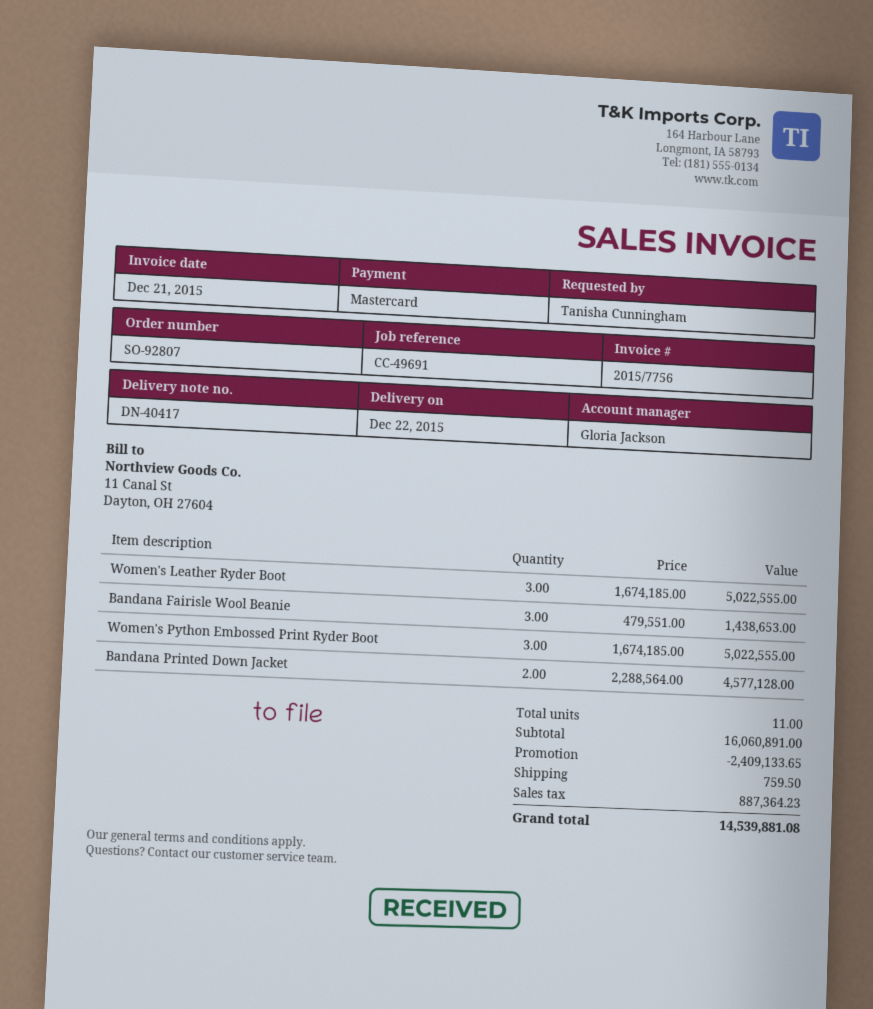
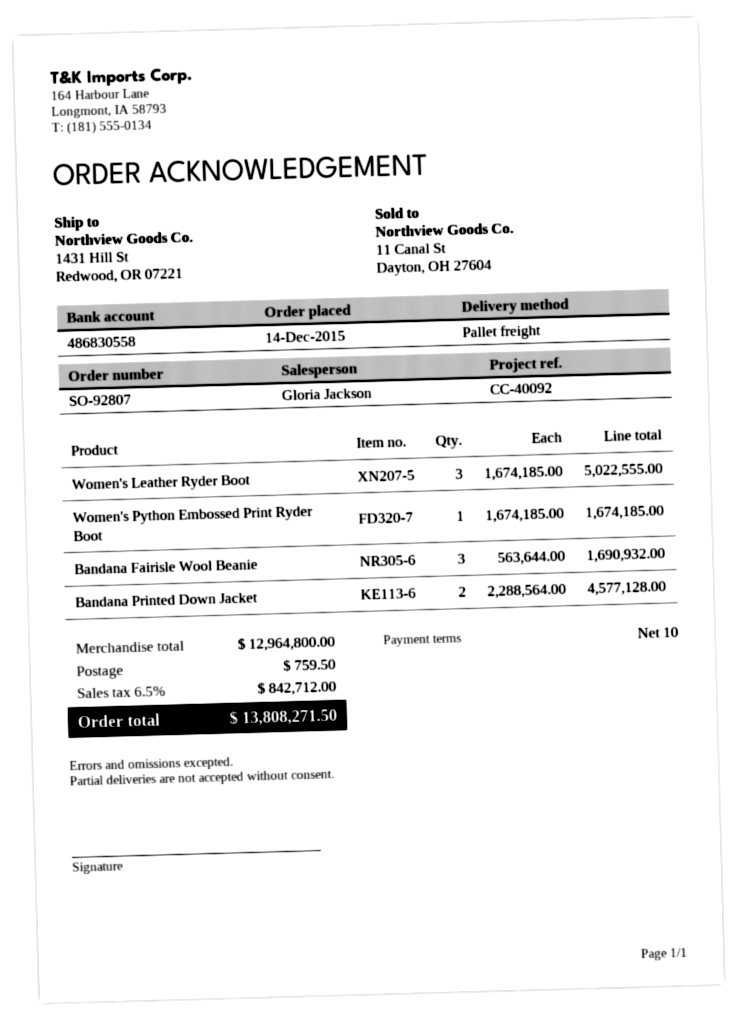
reference: CC-49691 -> CC-40092
Bandana Fairisle Wool Beanie: 3 x 479551.00 = 1438653.00 -> 3 x 563644.00 = 1690932.00
Women's Python Embossed Print Ryder Boot: 3 x 1674185.00 = 5022555.00 -> 1 x 1674185.00 = 1674185.00
subtotal: 16060891.00 -> 12964800.00
discount: 2409133.65 -> none
tax: 887364.23 -> 842712.00
total: 14539881.08 -> 13808271.50

